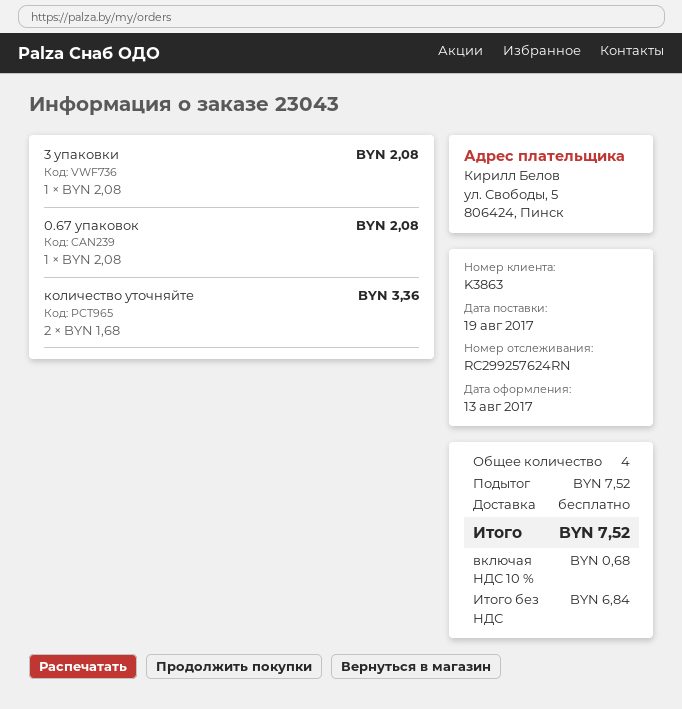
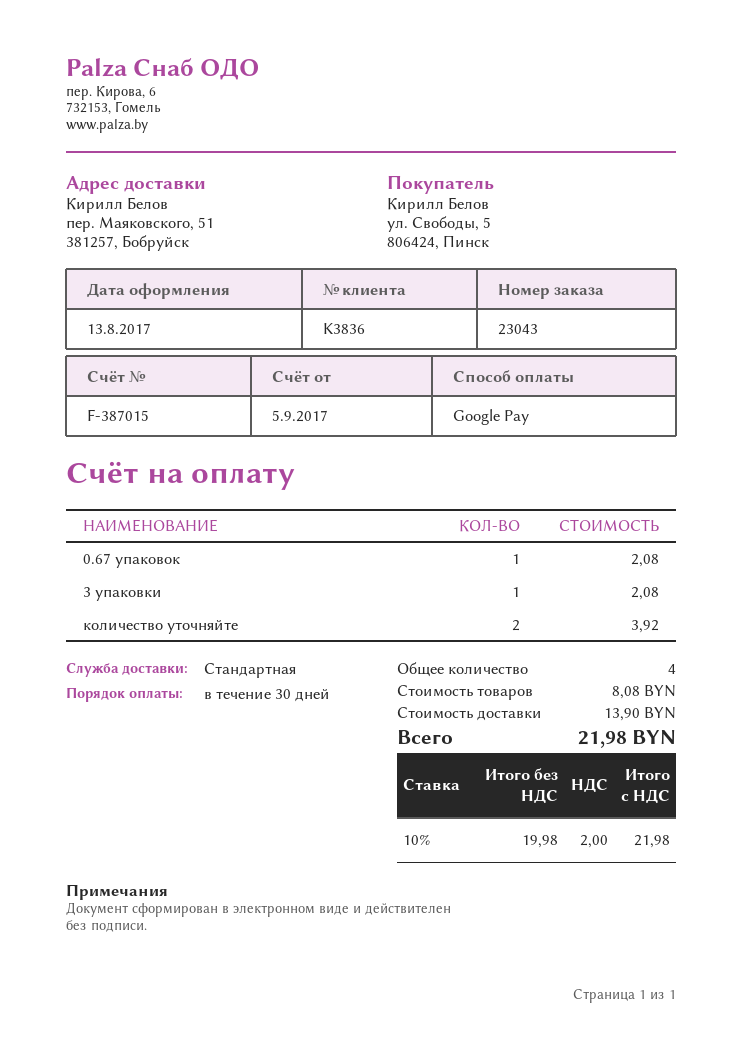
customer number: K3863 -> K3836
количество уточняйте: 2 for 3.36 -> 2 for 3.92
subtotal: 7.52 -> 8.08
shipping: 0.00 -> 13.90
net: 6.84 -> 19.98
tax: 10% = 0.68 -> 10% = 2.00
total: 7.52 -> 21.98

